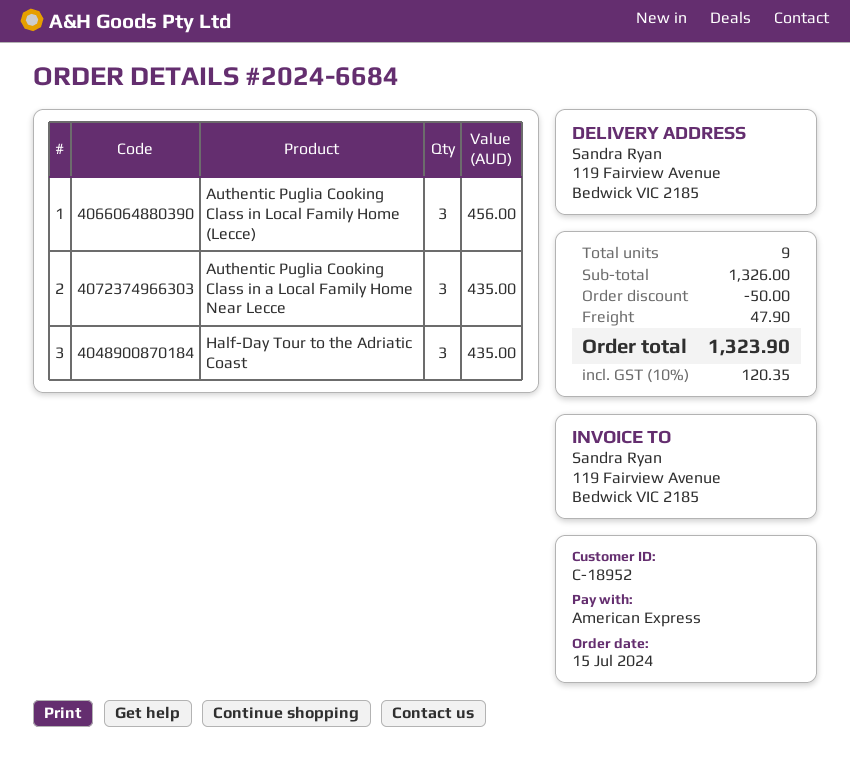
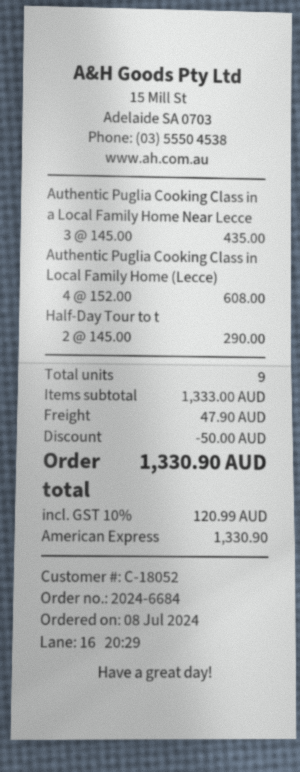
order date: 2024-07-15 -> 2024-07-08
customer number: C-18952 -> C-18052
Authentic Puglia Cooking Class in Local Family Home (Lecce): 3 for 456.00 -> 4 for 608.00
Half-Day Tour to the Adriatic Coast: 3 for 435.00 -> 2 for 290.00
subtotal: 1326.00 -> 1333.00
tax: 10% = 120.35 -> 10% = 120.99
total: 1323.90 -> 1330.90

